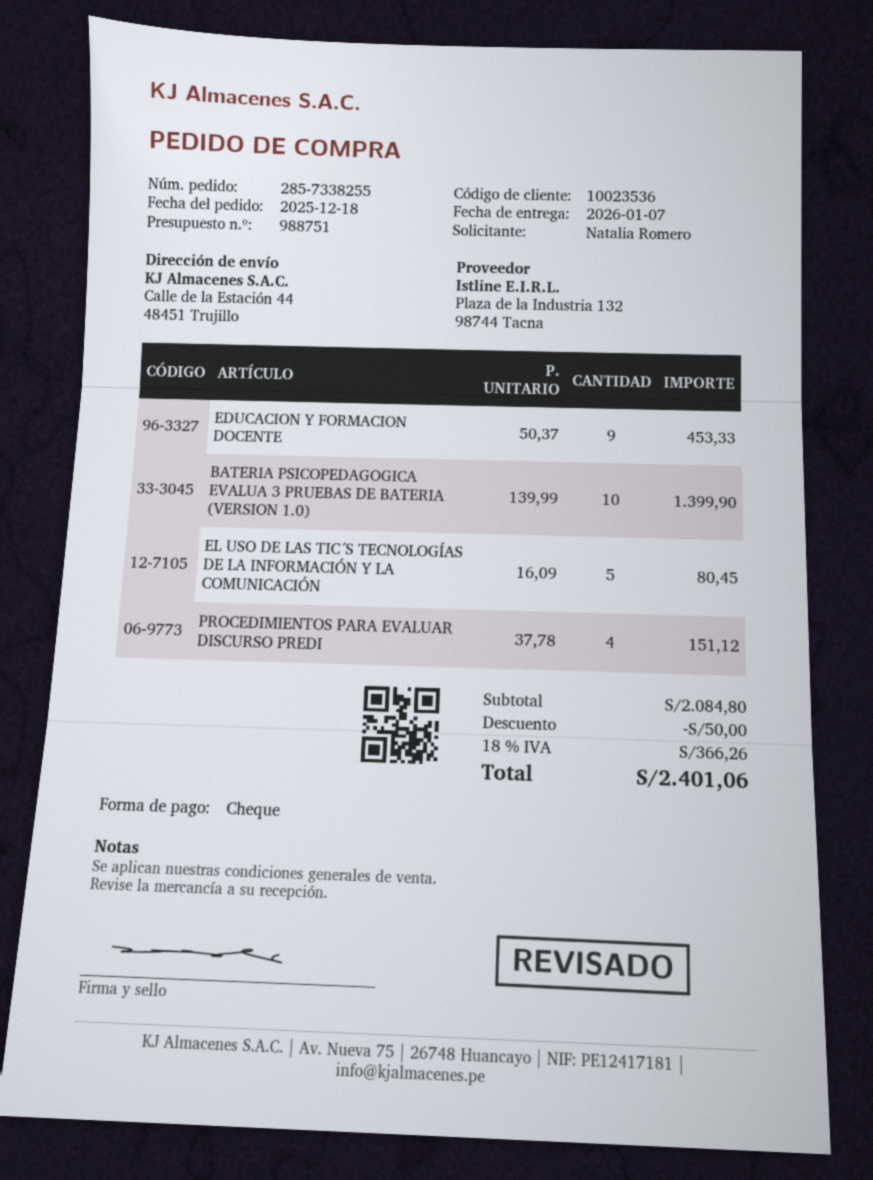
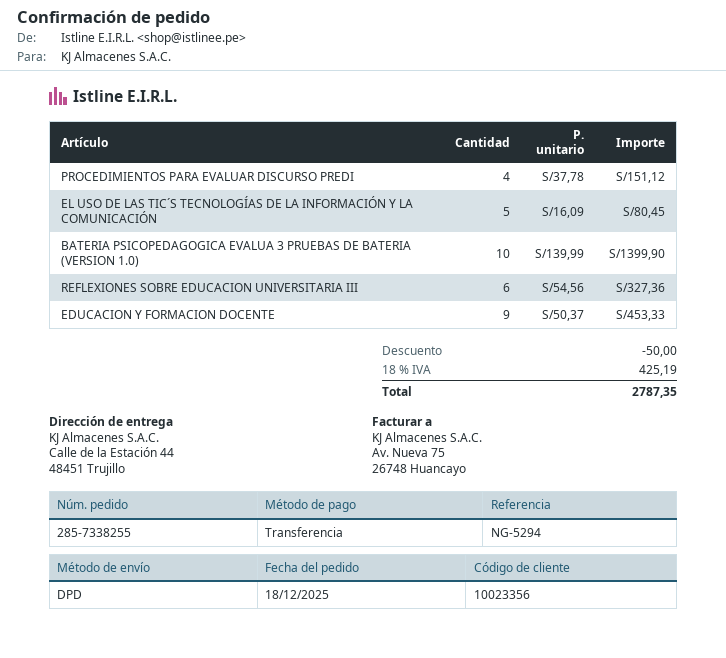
customer number: 10023536 -> 10023356
payment method: cheque -> bank transfer
REFLEXIONES SOBRE EDUCACION UNIVERSITARIA III: none -> 6 x 54.56 = 327.36
tax: 18% = 366.26 -> 18% = 425.19
total: 2401.06 -> 2787.35

